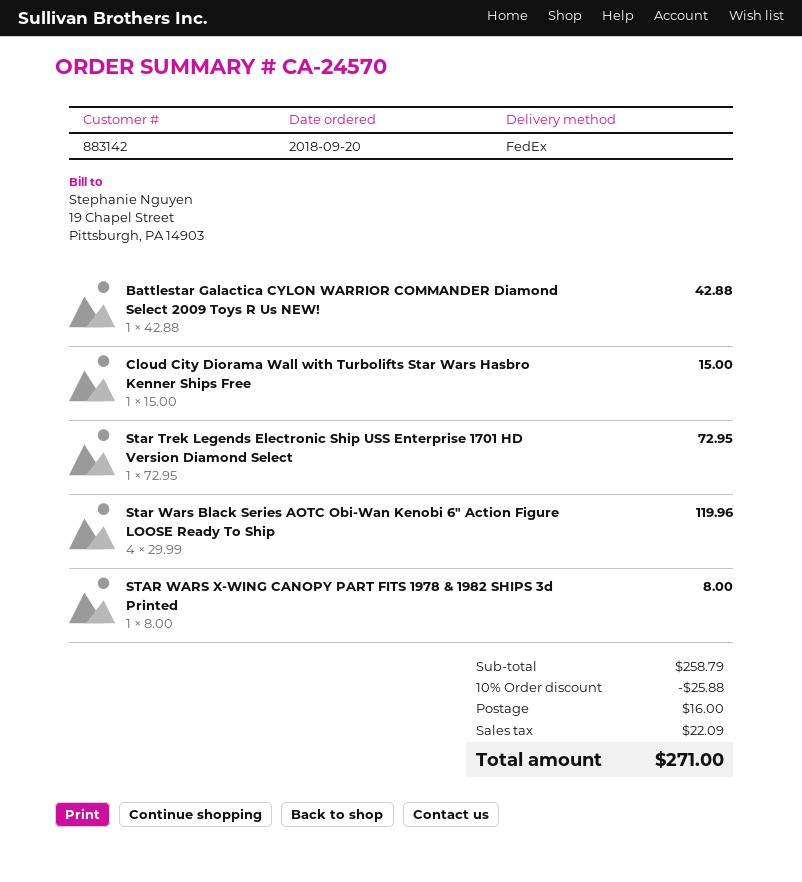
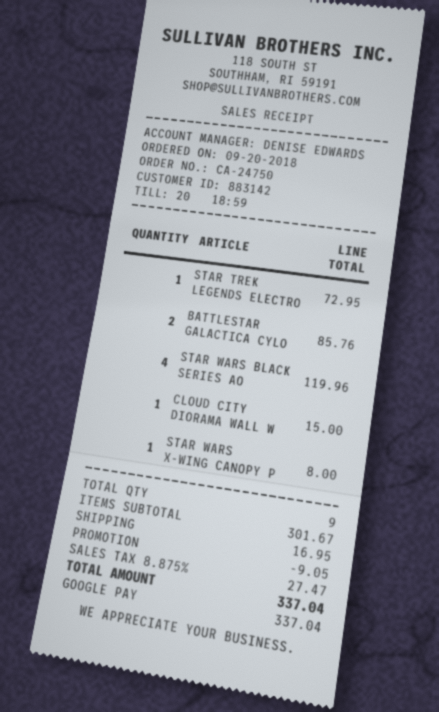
order number: CA-24570 -> CA-24750
Battlestar Galactica CYLON WARRIOR COMMANDER Diamond Select 2009 Toys R Us NEW!: 1 for 42.88 -> 2 for 85.76
subtotal: 258.79 -> 301.67
discount: 25.88 -> 9.05
shipping: 16.00 -> 16.95
tax: 22.09 -> 27.47
total: 271.00 -> 337.04

